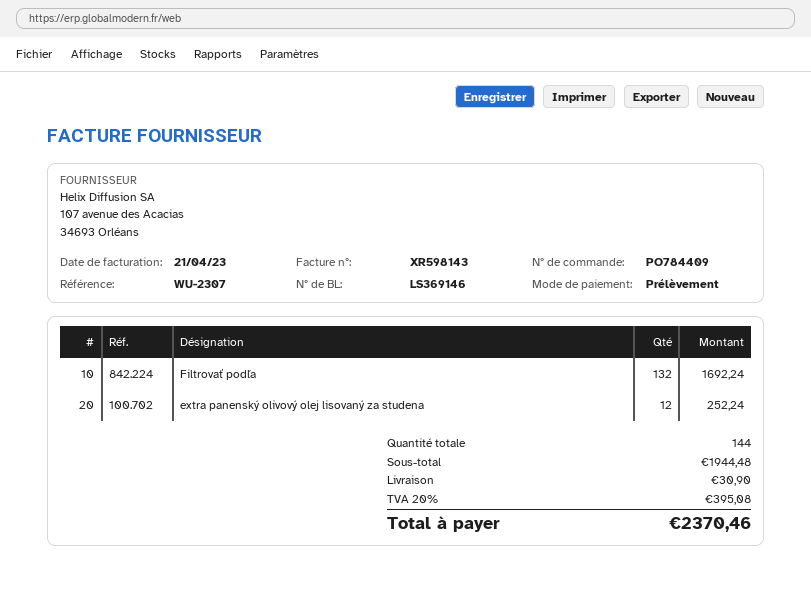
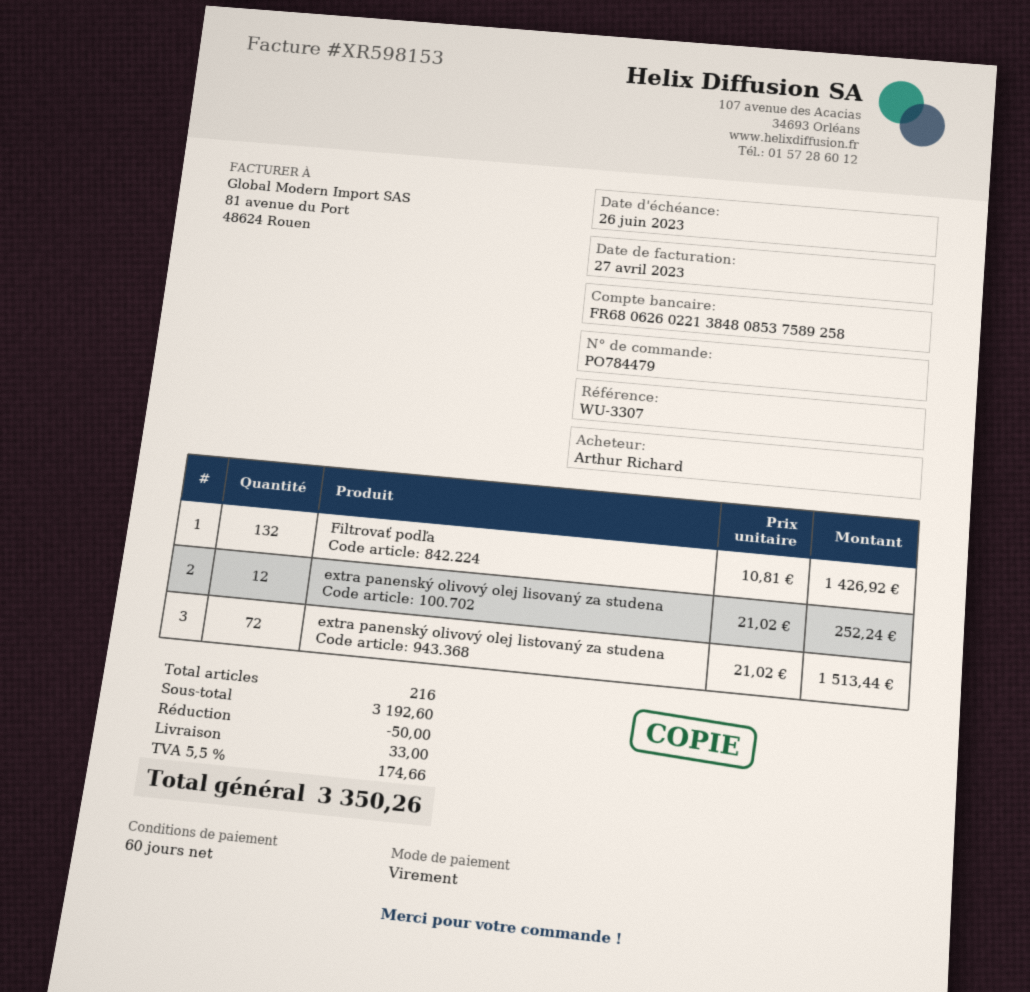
order number: PO784409 -> PO784479
invoice number: XR598143 -> XR598153
invoice date: 2023-04-21 -> 2023-04-27
reference: WU-2307 -> WU-3307
payment method: direct debit -> bank transfer
Filtrovať podľa: 132 for 1692.24 -> 132 for 1426.92
extra panenský olivový olej listovaný za studena: none -> 72 for 1513.44
total quantity: 144 -> 216
subtotal: 1944.48 -> 3192.60
discount: none -> 50.00
shipping: 30.90 -> 33.00
tax: 20% = 395.08 -> 5.5% = 174.66
total: 2370.46 -> 3350.26

